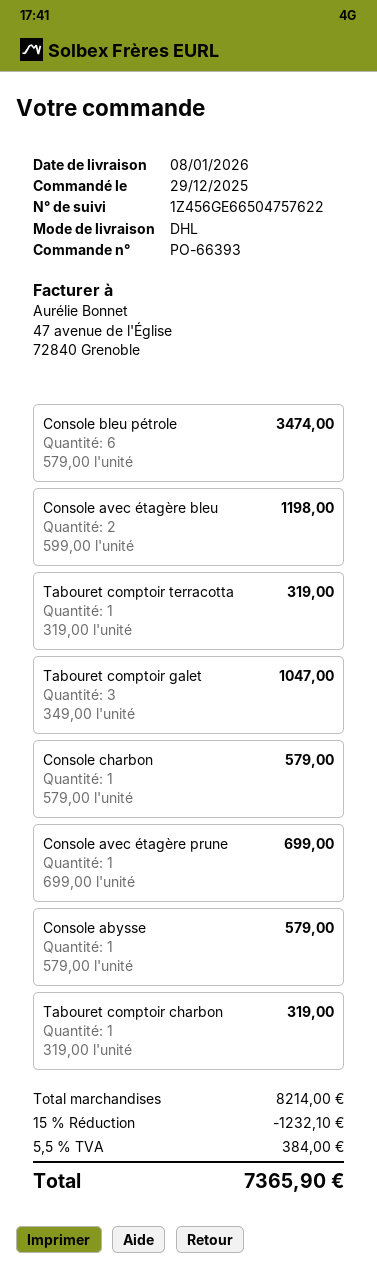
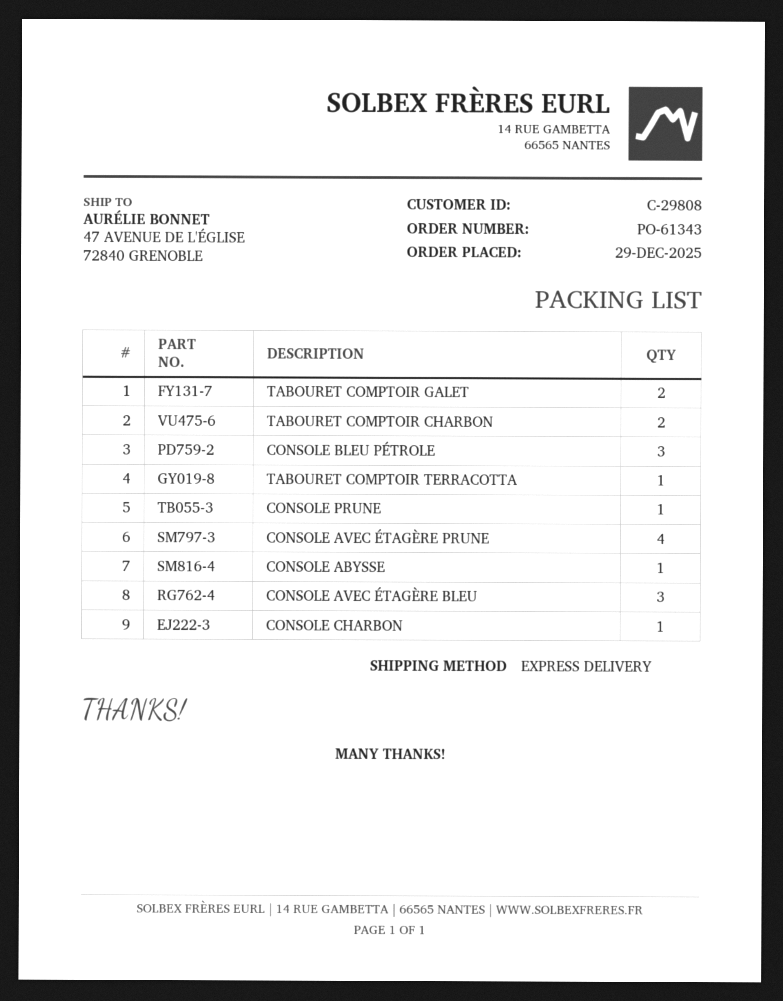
order number: PO-66393 -> PO-61343
shipping method: DHL -> express
Console bleu pétrole: 6 -> 3
Console avec étagère bleu: 2 -> 3
Tabouret comptoir galet: 3 -> 2
Console avec étagère prune: 1 -> 4
Tabouret comptoir charbon: 1 -> 2
CONSOLE PRUNE: none -> 1

